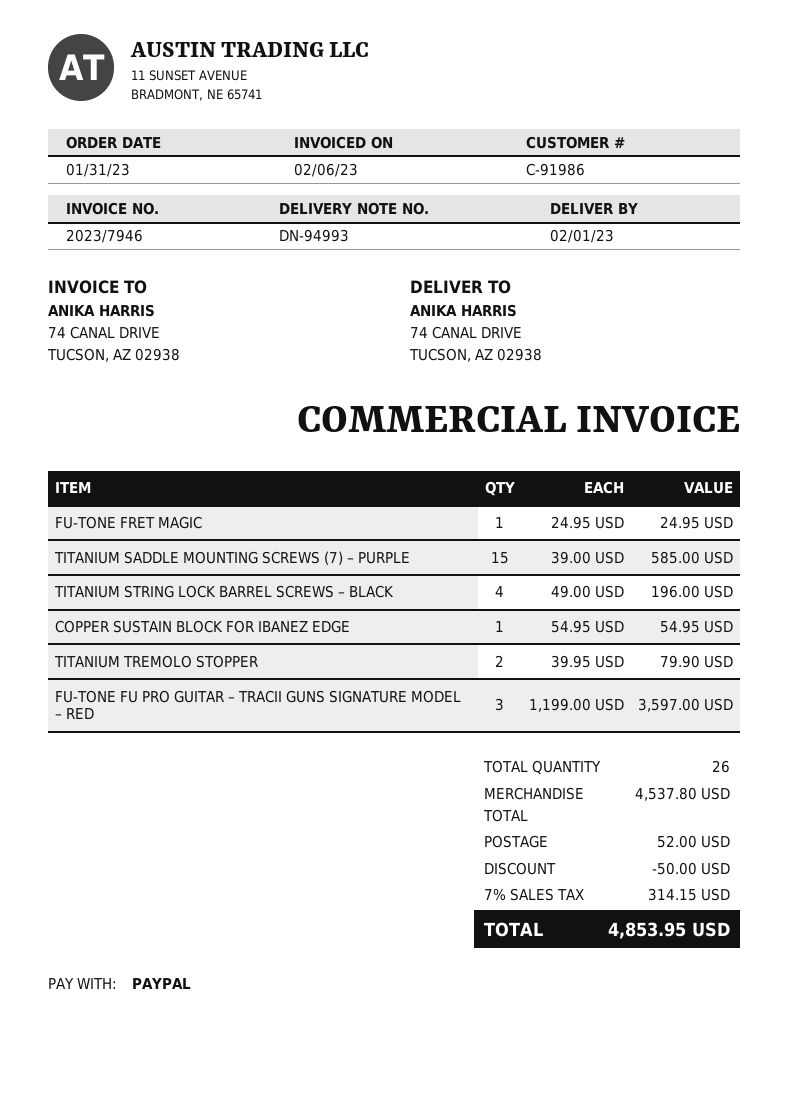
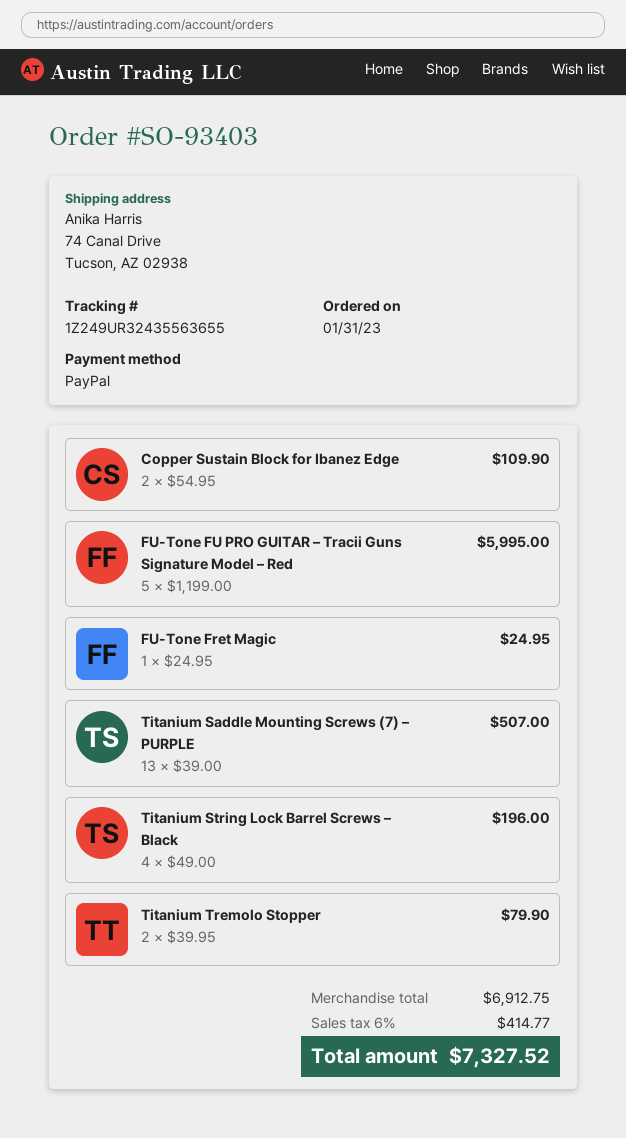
TITANIUM SADDLE MOUNTING SCREWS (7) – PURPLE: 15 x 39.00 = 585.00 -> 13 x 39.00 = 507.00
COPPER SUSTAIN BLOCK FOR IBANEZ EDGE: 1 x 54.95 = 54.95 -> 2 x 54.95 = 109.90
FU-TONE FU PRO GUITAR – TRACII GUNS SIGNATURE MODEL – RED: 3 x 1199.00 = 3597.00 -> 5 x 1199.00 = 5995.00
subtotal: 4537.80 -> 6912.75
discount: 50.00 -> none
shipping: 52.00 -> none
tax: 7% = 314.15 -> 6% = 414.77
total: 4853.95 -> 7327.52

